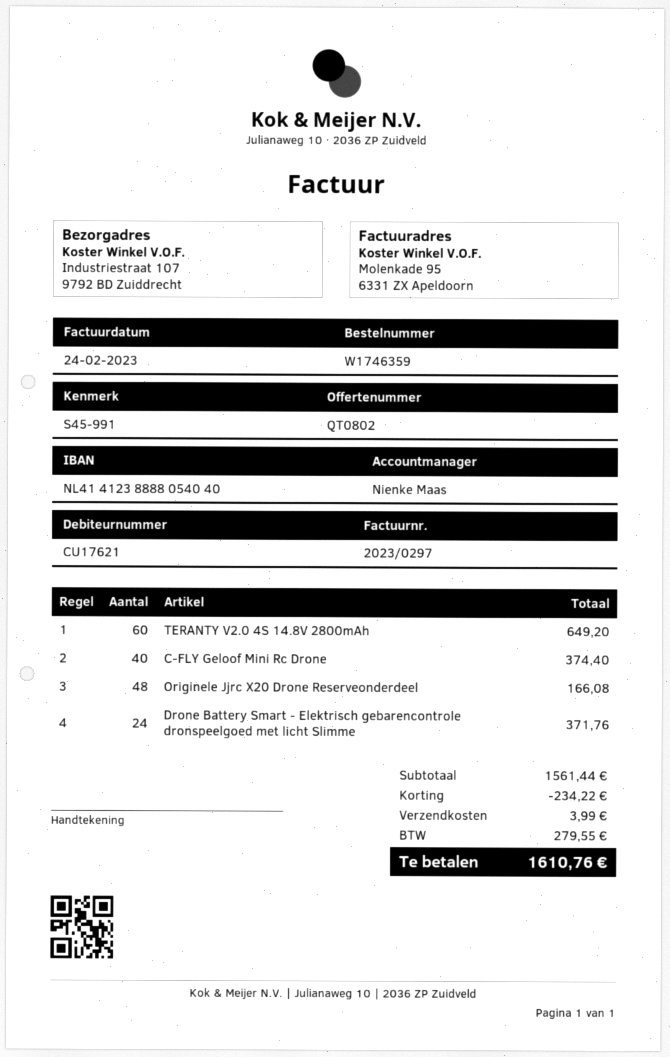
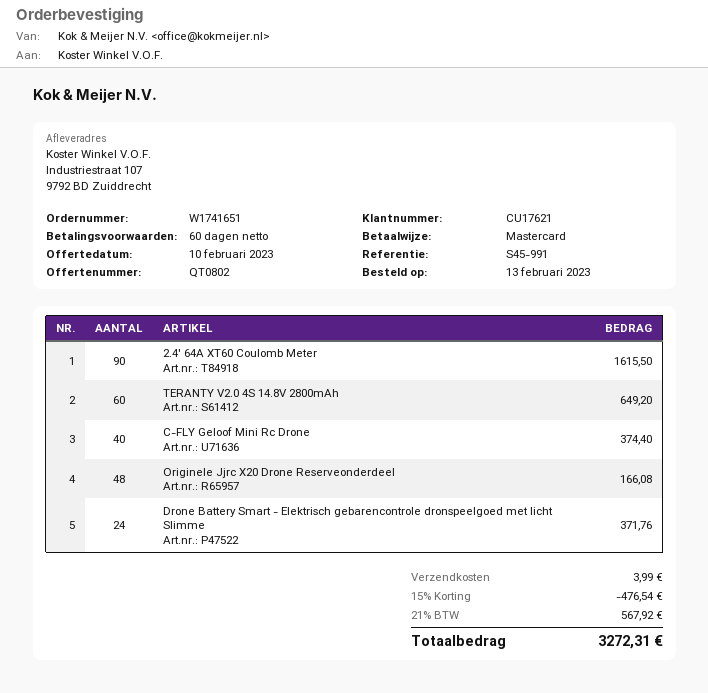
order number: W1746359 -> W1741651
2.4' 64A XT60 Coulomb Meter: none -> 90 for 1615.50
discount: 234.22 -> 476.54
tax: 279.55 -> 567.92
total: 1610.76 -> 3272.31

